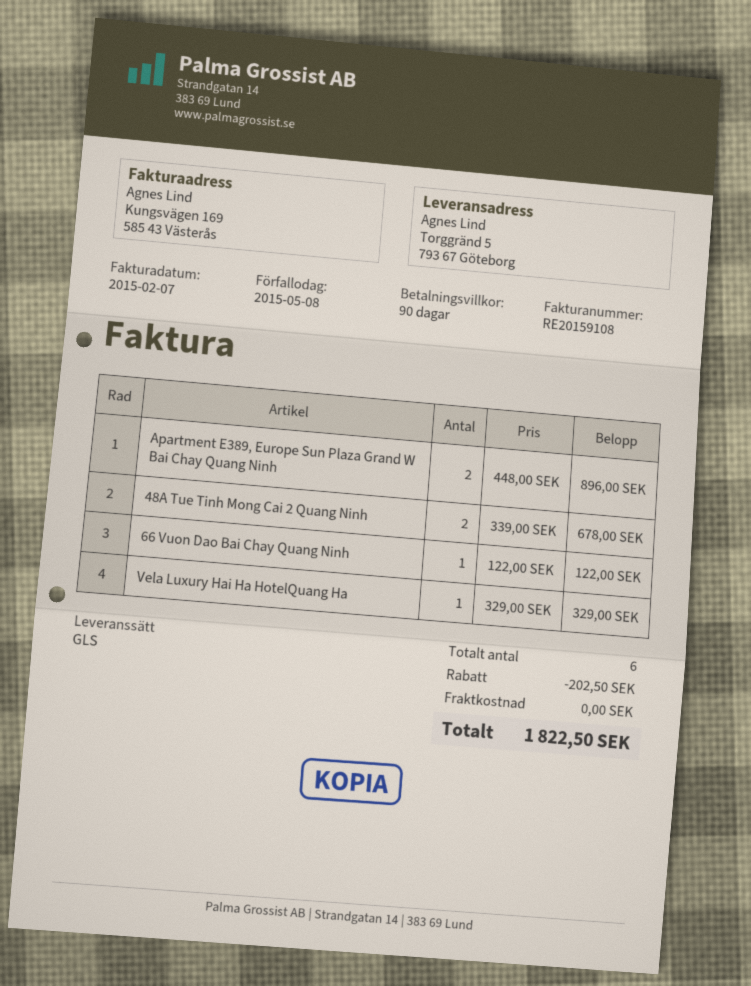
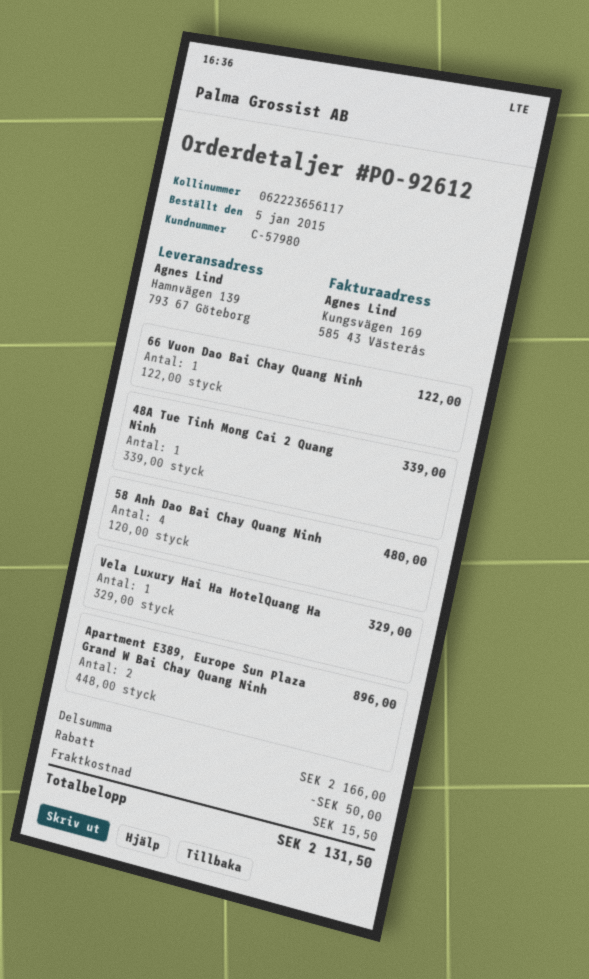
ship to: Torggränd 5, 793 67 Göteborg -> Hamnvägen 139, 793 67 Göteborg
48A Tue Tinh Mong Cai 2 Quang Ninh: 2 x 339.00 = 678.00 -> 1 x 339.00 = 339.00
58 Anh Dao Bai Chay Quang Ninh: none -> 4 x 120.00 = 480.00
discount: 202.50 -> 50.00
shipping: 0.00 -> 15.50
total: 1822.50 -> 2131.50

